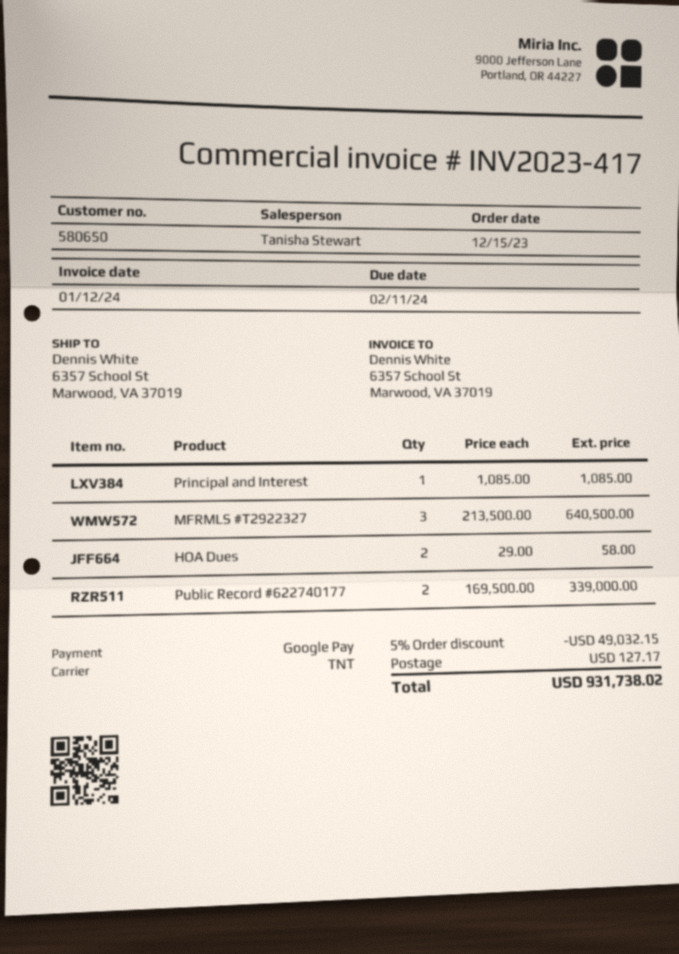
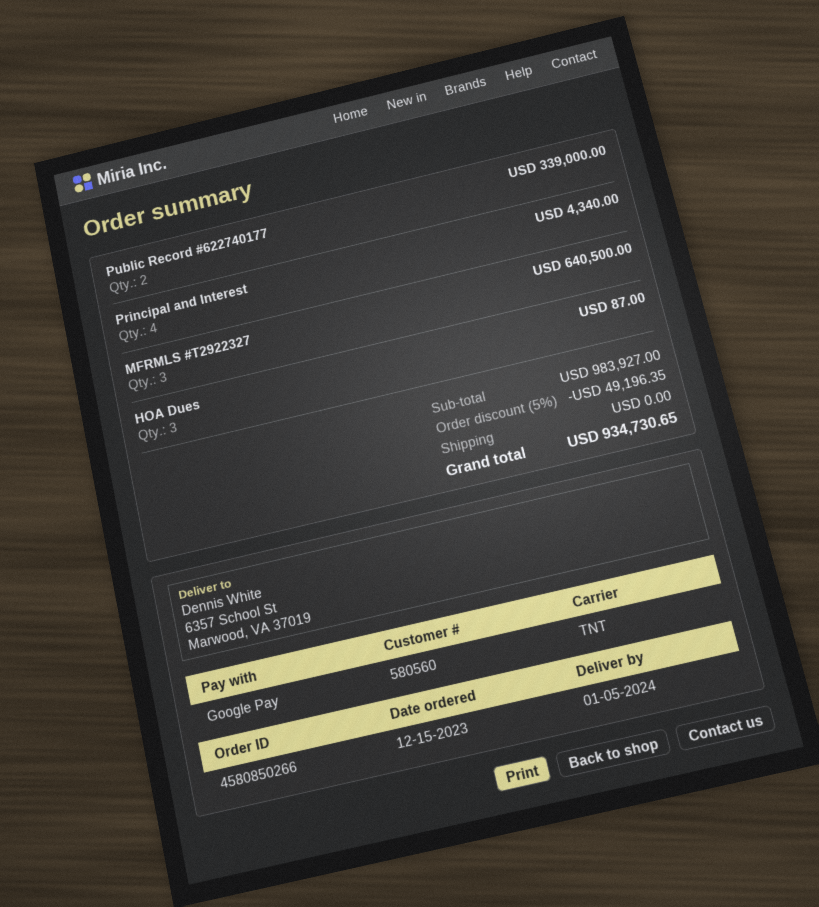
customer number: 580650 -> 580560
Principal and Interest: 1 for 1085.00 -> 4 for 4340.00
HOA Dues: 2 for 58.00 -> 3 for 87.00
discount: 5% = 49032.15 -> 5% = 49196.35
shipping: 127.17 -> 0.00
total: 931738.02 -> 934730.65

